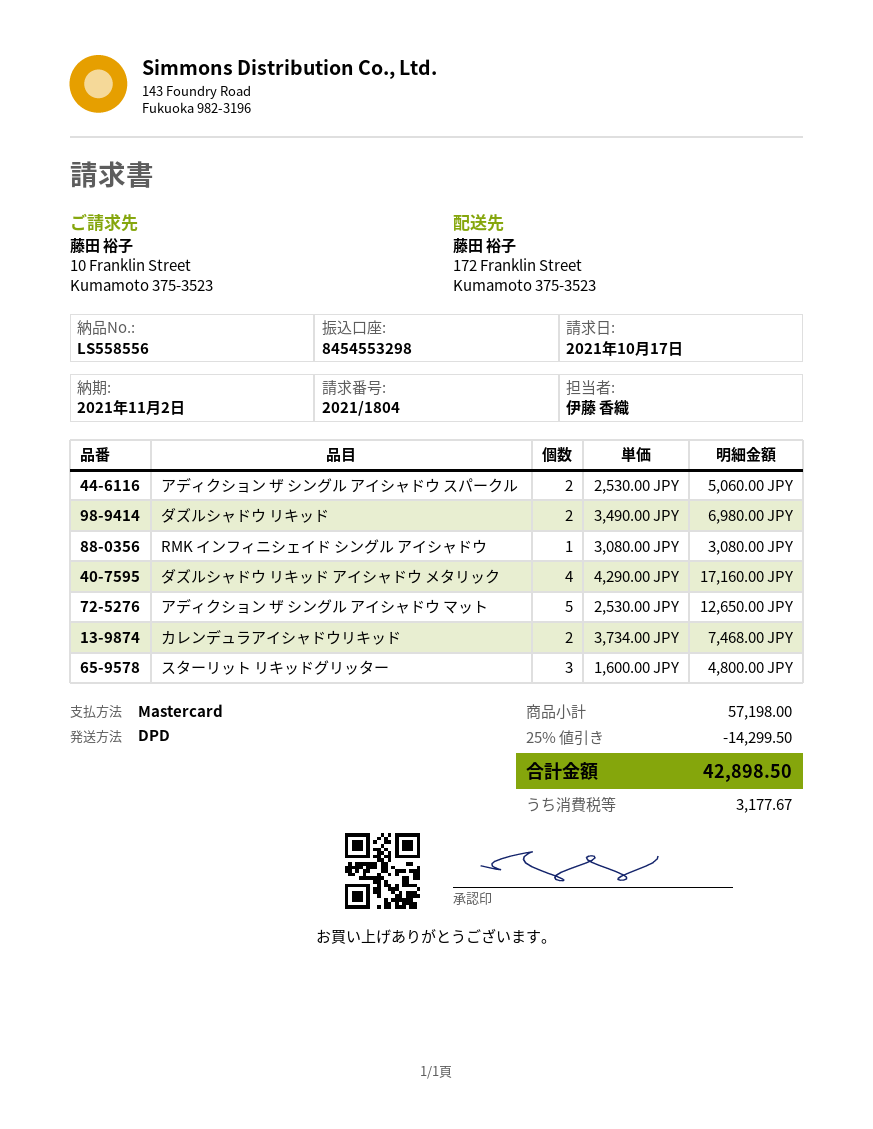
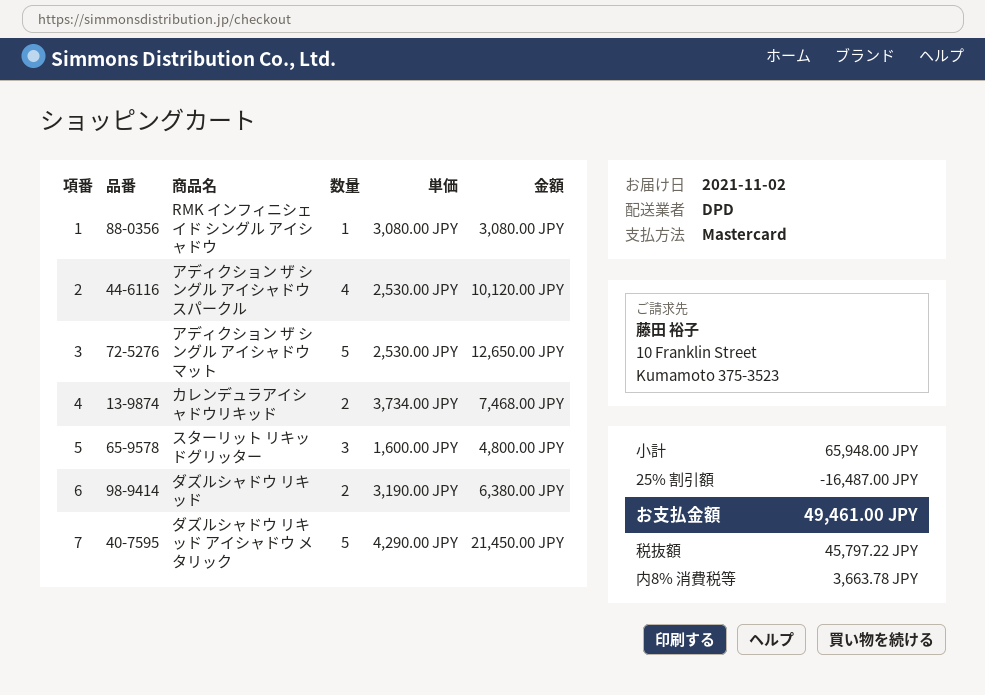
アディクション ザ シングル アイシャドウ スパークル: 2 x 2530.00 = 5060.00 -> 4 x 2530.00 = 10120.00
ダズルシャドウ リキッド: 2 x 3490.00 = 6980.00 -> 2 x 3190.00 = 6380.00
ダズルシャドウ リキッド アイシャドウ メタリック: 4 x 4290.00 = 17160.00 -> 5 x 4290.00 = 21450.00
subtotal: 57198.00 -> 65948.00
discount: 25% = 14299.50 -> 25% = 16487.00
tax: 3177.67 -> 3663.78
total: 42898.50 -> 49461.00

